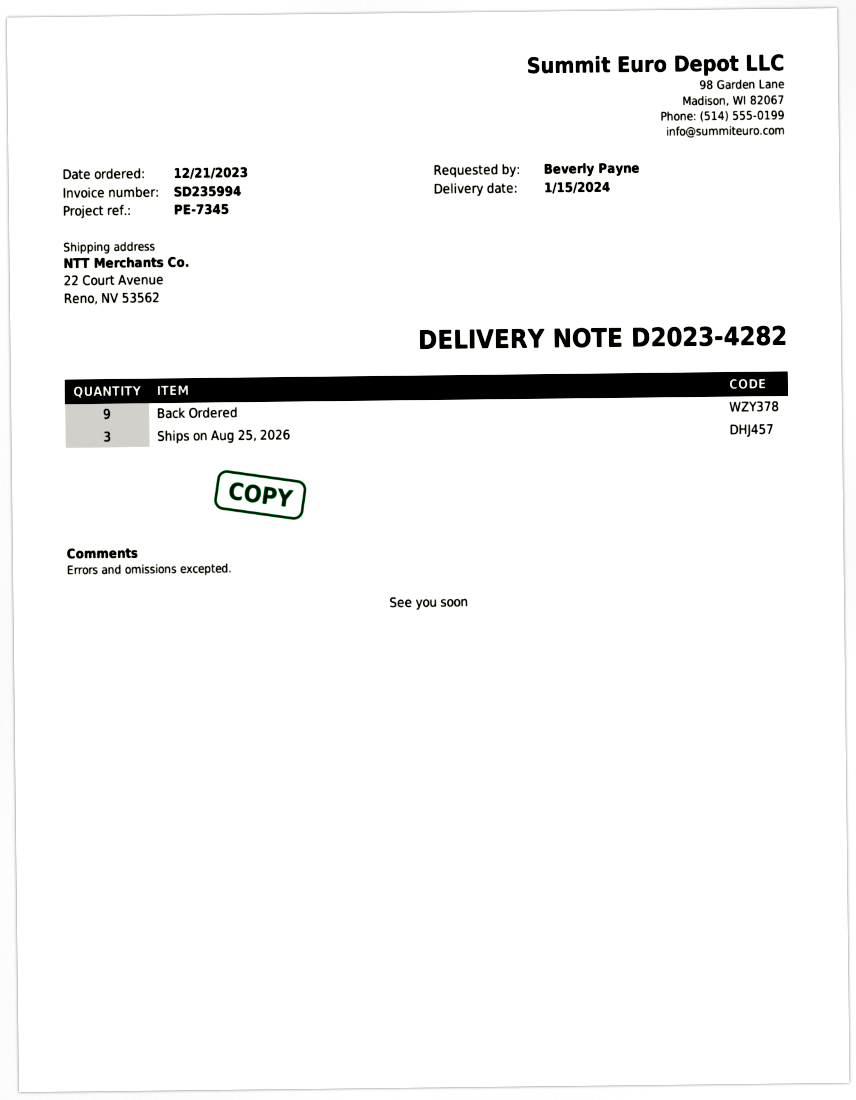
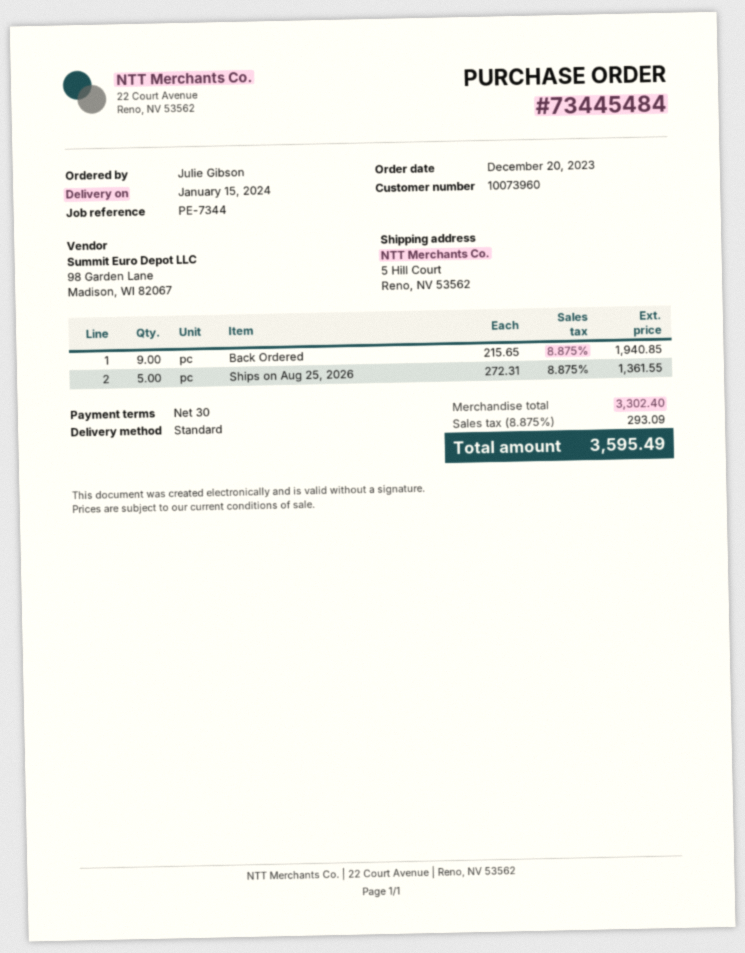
order date: 2023-12-21 -> 2023-12-20
reference: PE-7345 -> PE-7344
ordered by: Beverly Payne -> Julie Gibson
ship to: 22 Court Avenue, Reno, NV 53562 -> 5 Hill Court, Reno, NV 53562
Ships on Aug 25, 2026: 3 -> 5

